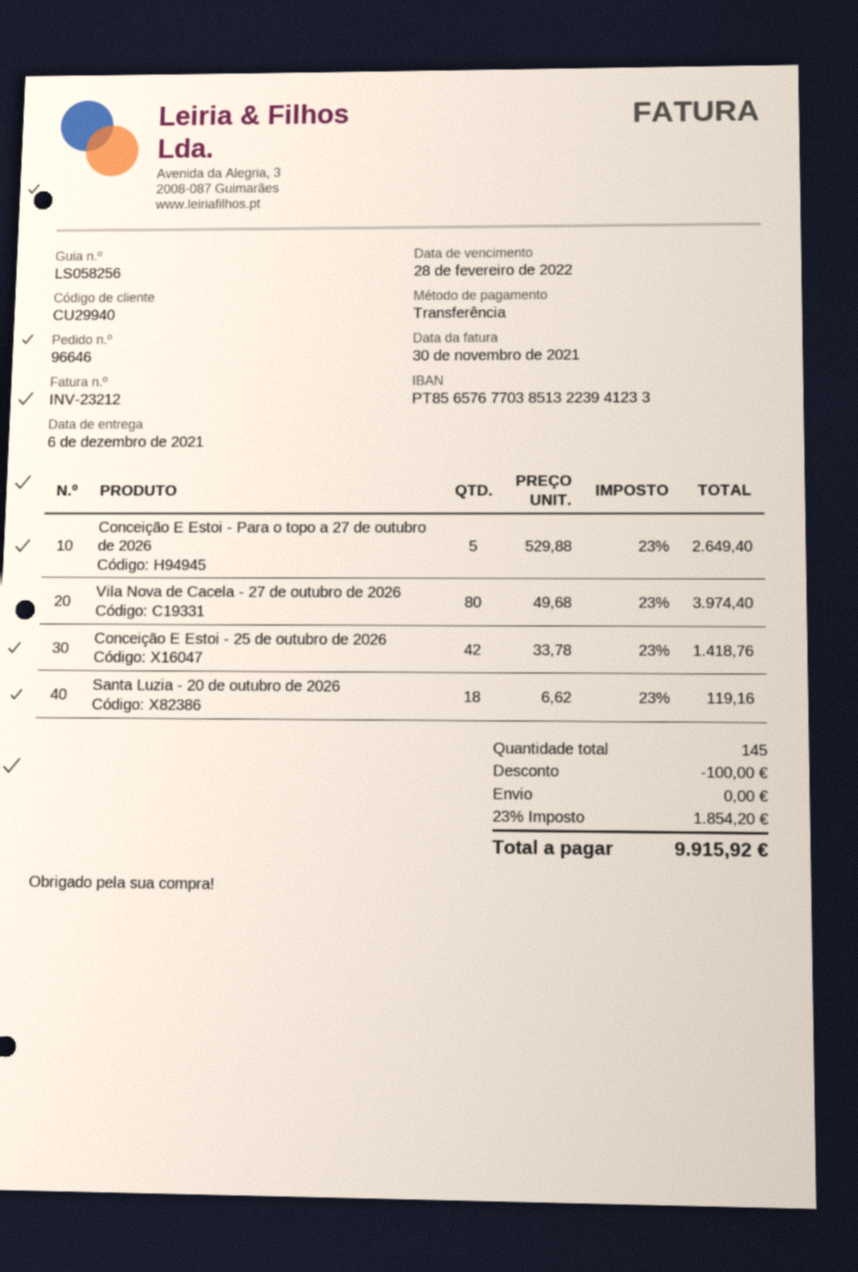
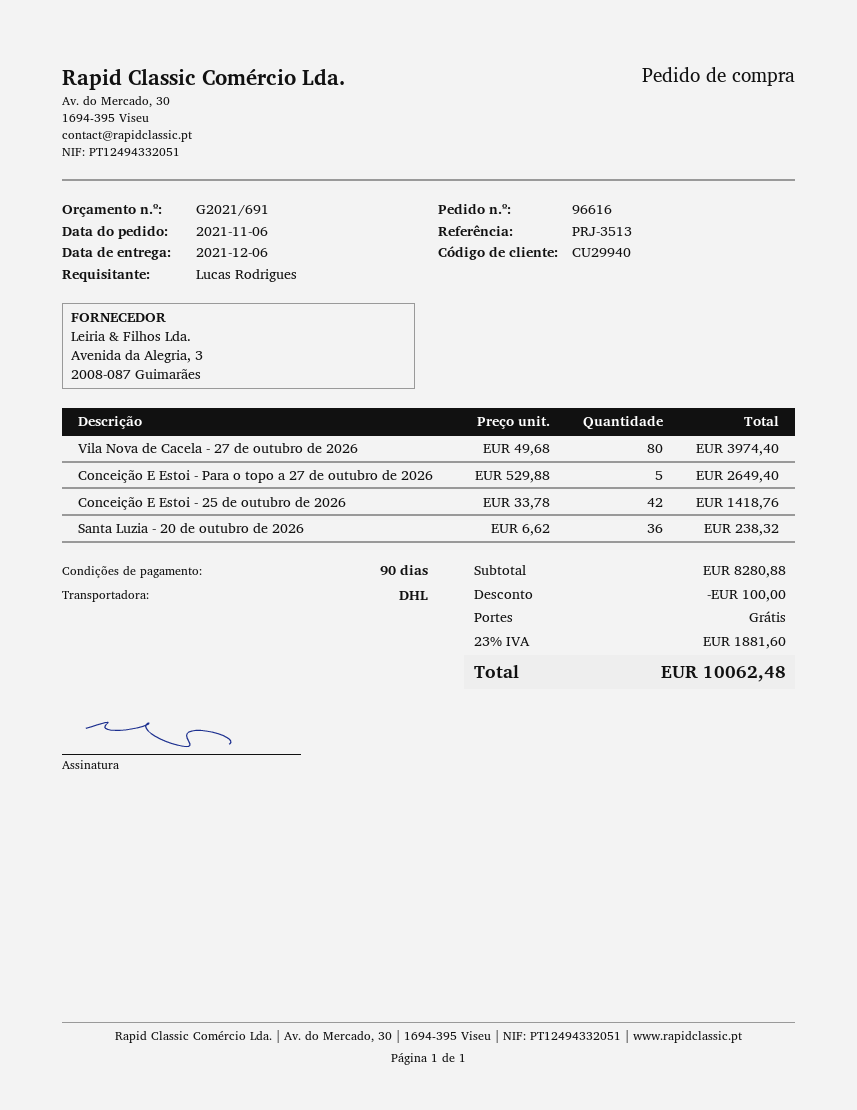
order number: 96646 -> 96616
Santa Luzia - 20 de outubro de 2026: 18 x 6.62 = 119.16 -> 36 x 6.62 = 238.32
tax: 23% = 1854.20 -> 23% = 1881.60
total: 9915.92 -> 10062.48

